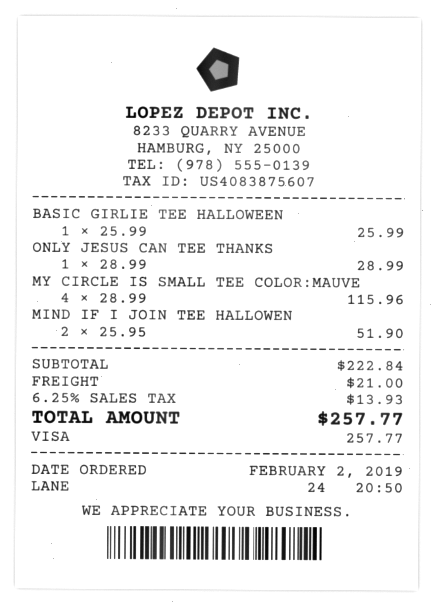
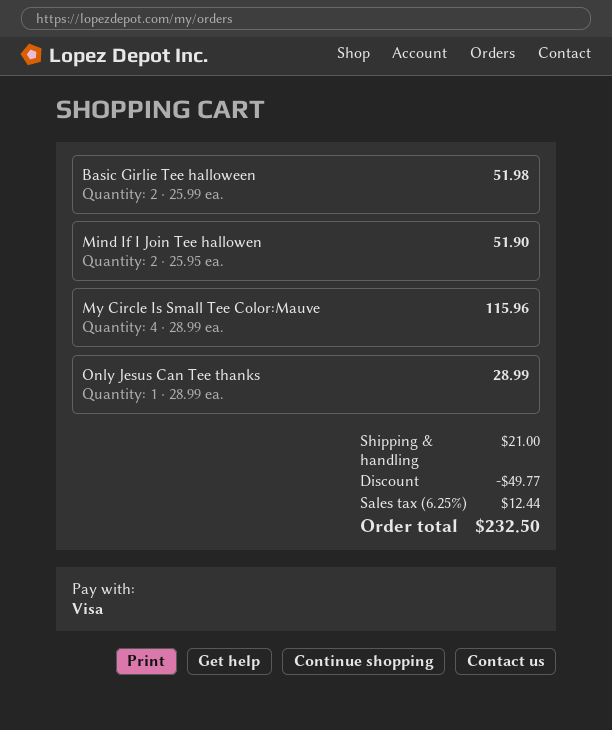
BASIC GIRLIE TEE HALLOWEEN: 1 x 25.99 = 25.99 -> 2 x 25.99 = 51.98
discount: none -> 49.77
tax: 6.25% = 13.93 -> 6.25% = 12.44
total: 257.77 -> 232.50

